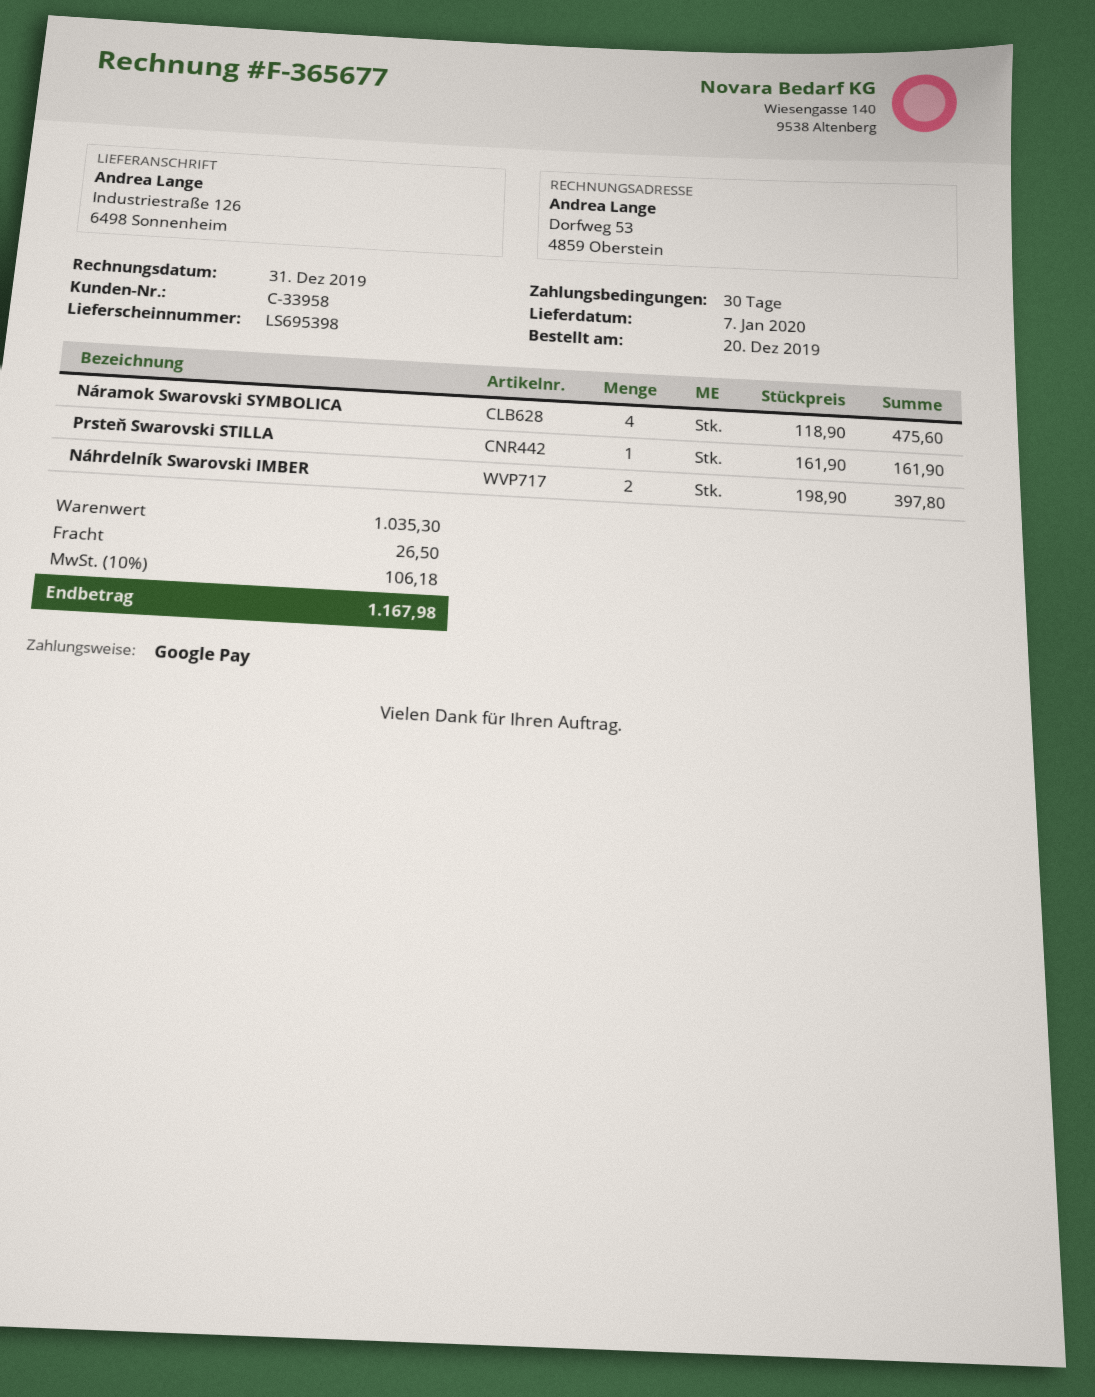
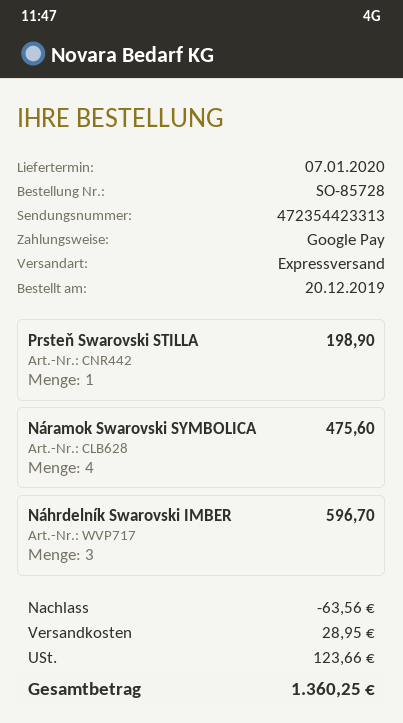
Prsteň Swarovski STILLA: 1 for 161.90 -> 1 for 198.90
Náhrdelník Swarovski IMBER: 2 for 397.80 -> 3 for 596.70
discount: none -> 63.56
shipping: 26.50 -> 28.95
tax: 106.18 -> 123.66
total: 1167.98 -> 1360.25

